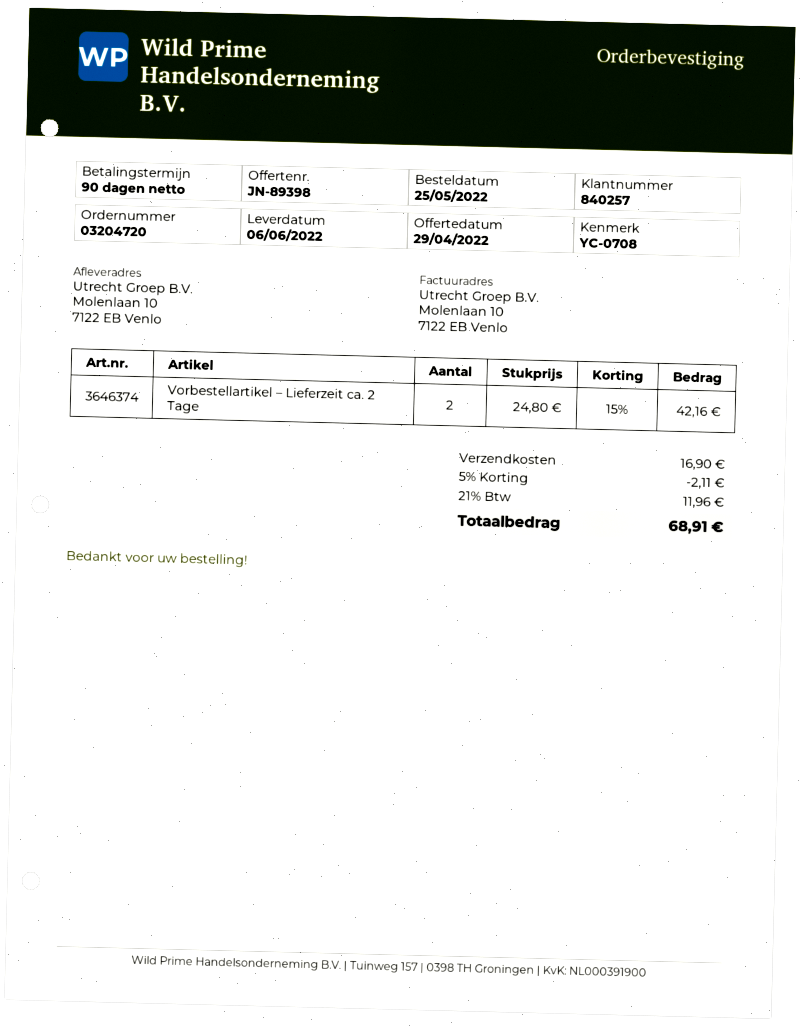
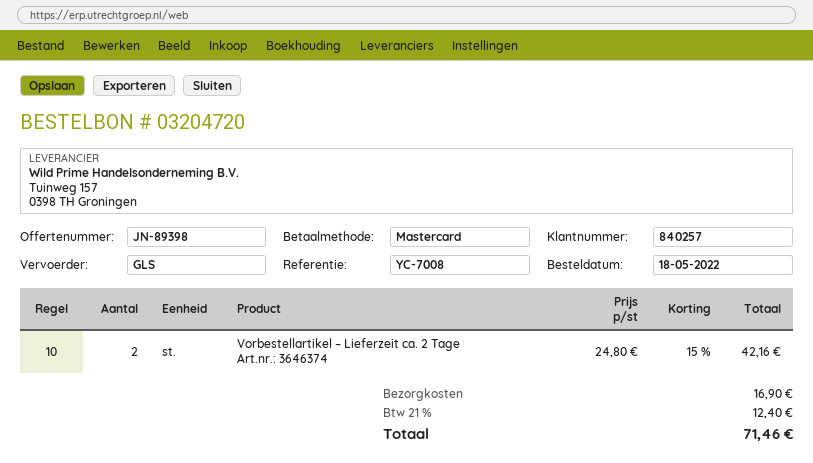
order date: 2022-05-25 -> 2022-05-18
reference: YC-0708 -> YC-7008
discount: 5% = 2.11 -> none
tax: 21% = 11.96 -> 21% = 12.40
total: 68.91 -> 71.46

